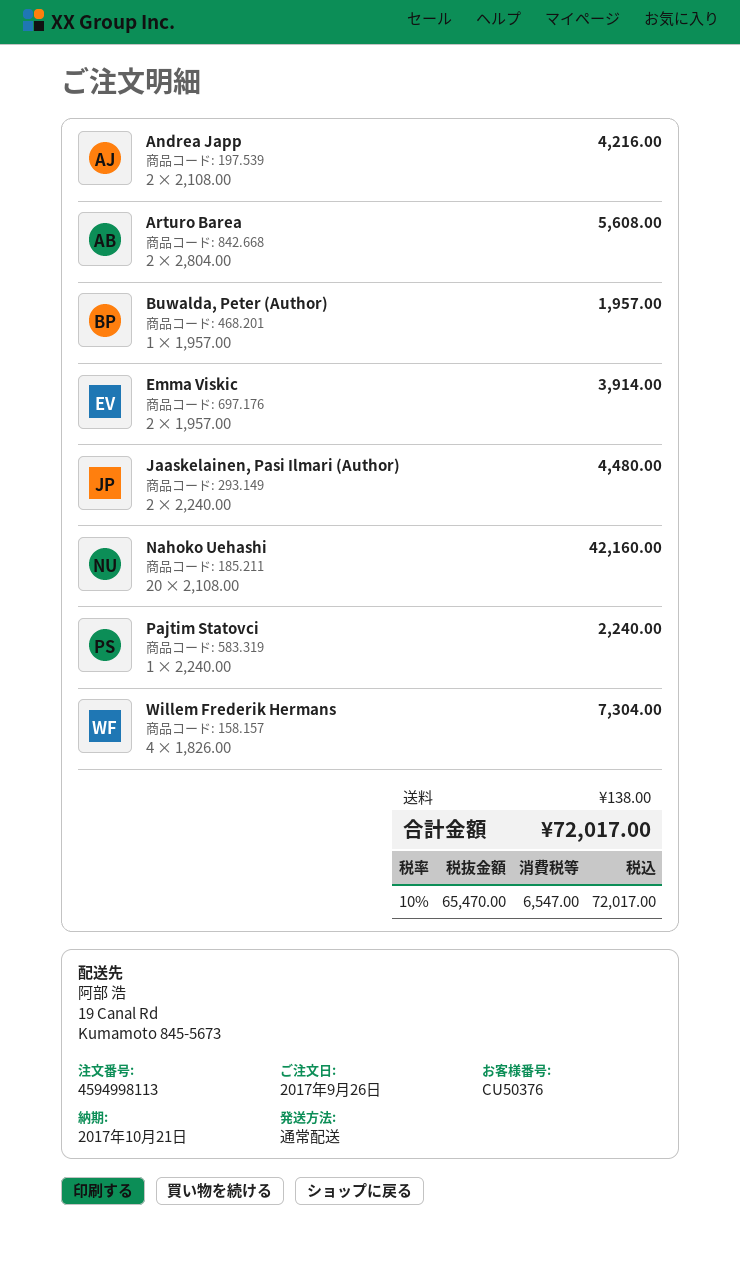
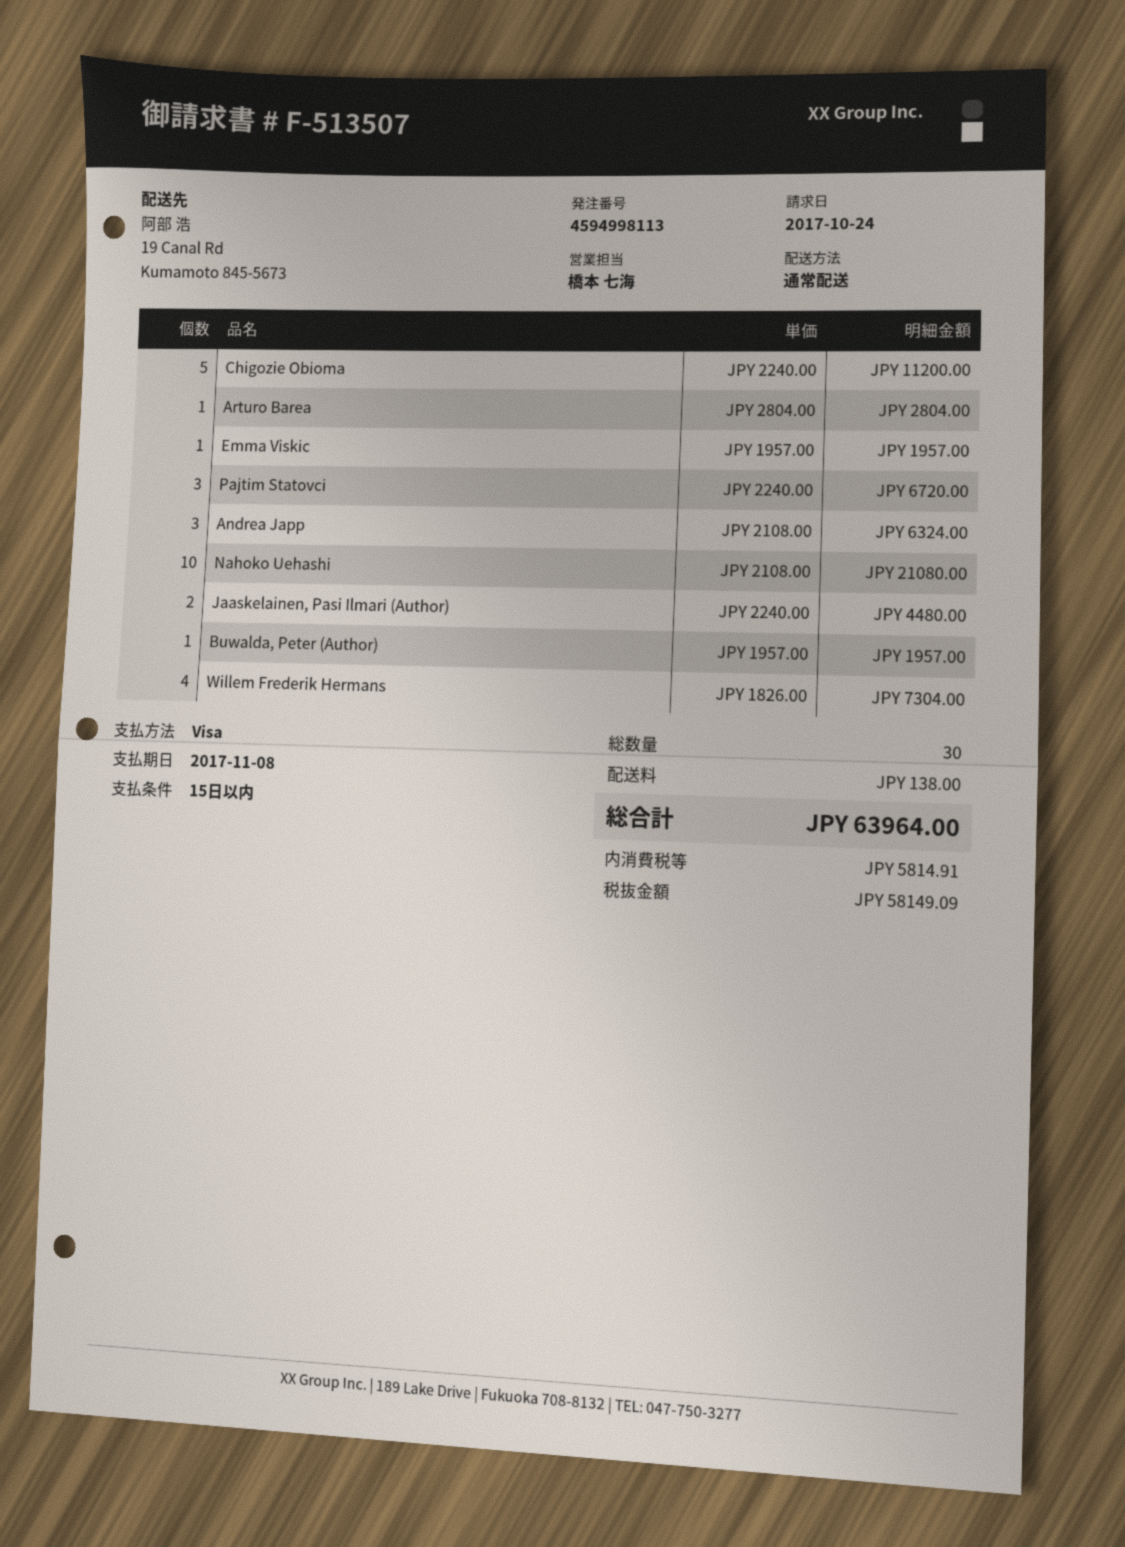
Andrea Japp: 2 x 2108.00 = 4216.00 -> 3 x 2108.00 = 6324.00
Arturo Barea: 2 x 2804.00 = 5608.00 -> 1 x 2804.00 = 2804.00
Emma Viskic: 2 x 1957.00 = 3914.00 -> 1 x 1957.00 = 1957.00
Nahoko Uehashi: 20 x 2108.00 = 42160.00 -> 10 x 2108.00 = 21080.00
Pajtim Statovci: 1 x 2240.00 = 2240.00 -> 3 x 2240.00 = 6720.00
Chigozie Obioma: none -> 5 x 2240.00 = 11200.00
net: 65470.00 -> 58149.09
tax: 6547.00 -> 5814.91
total: 72017.00 -> 63964.00

